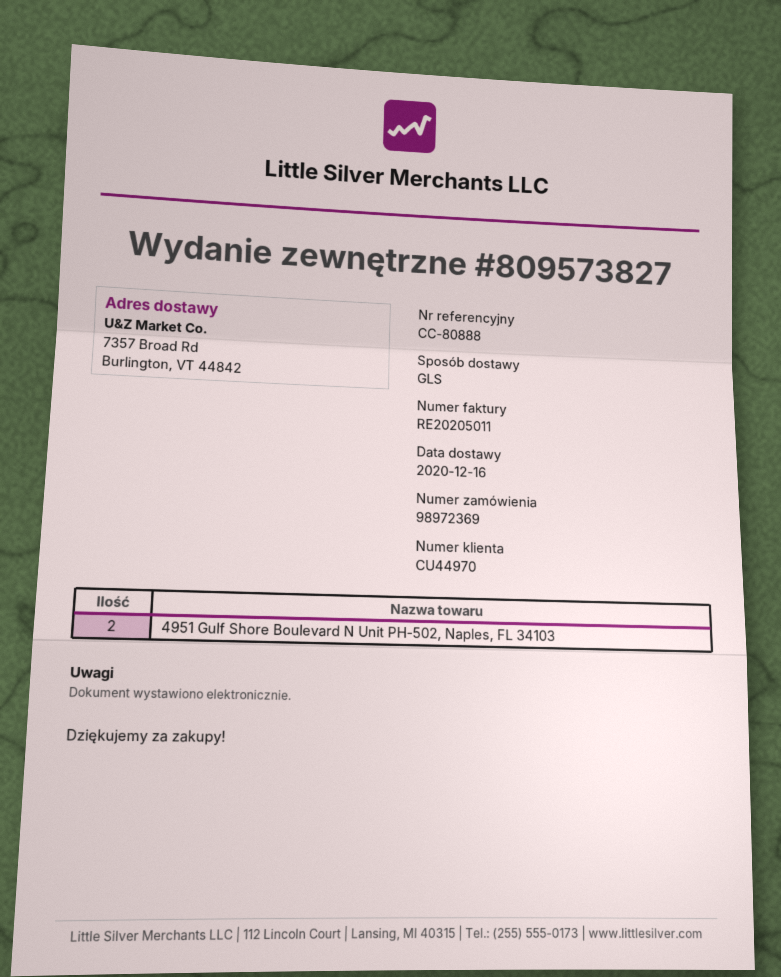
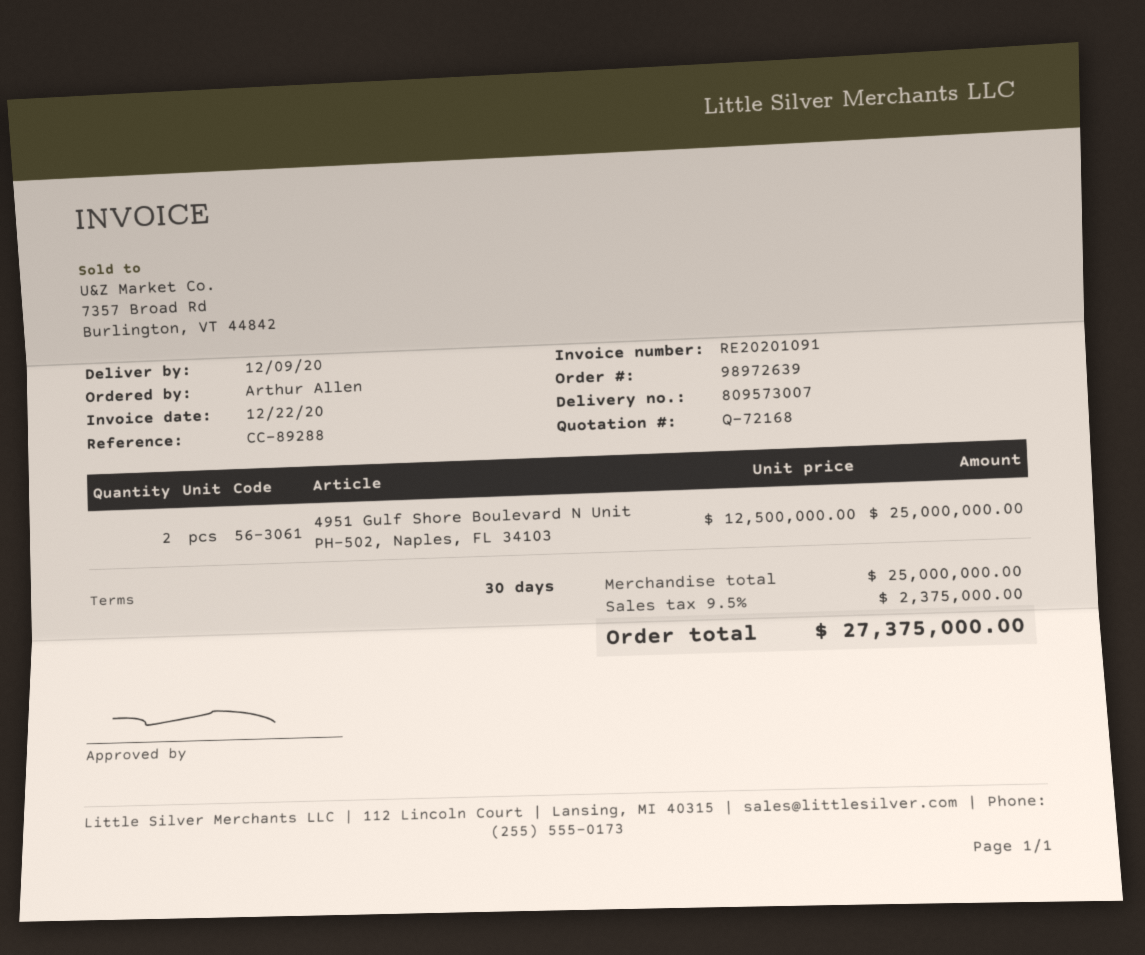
order number: 98972369 -> 98972639
delivery note number: 809573827 -> 809573007
delivery date: 2020-12-16 -> 2020-12-09
invoice number: RE20205011 -> RE20201091
reference: CC-80888 -> CC-89288

